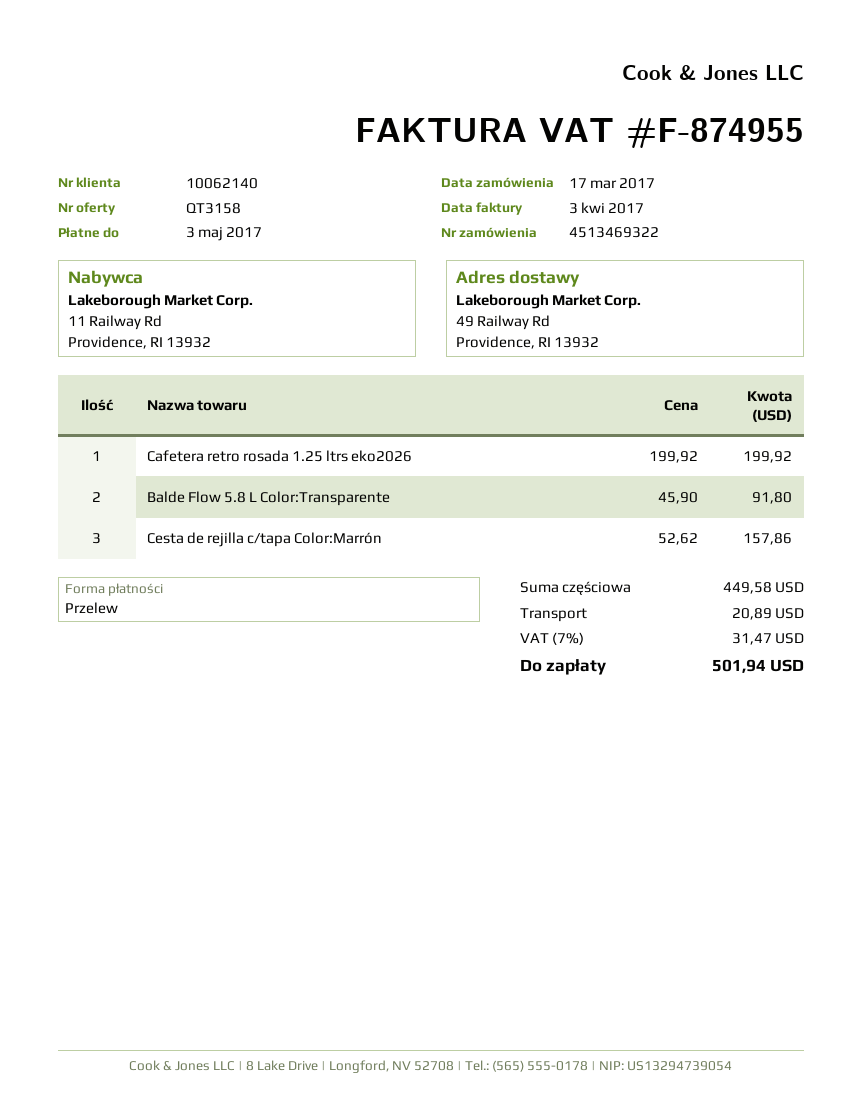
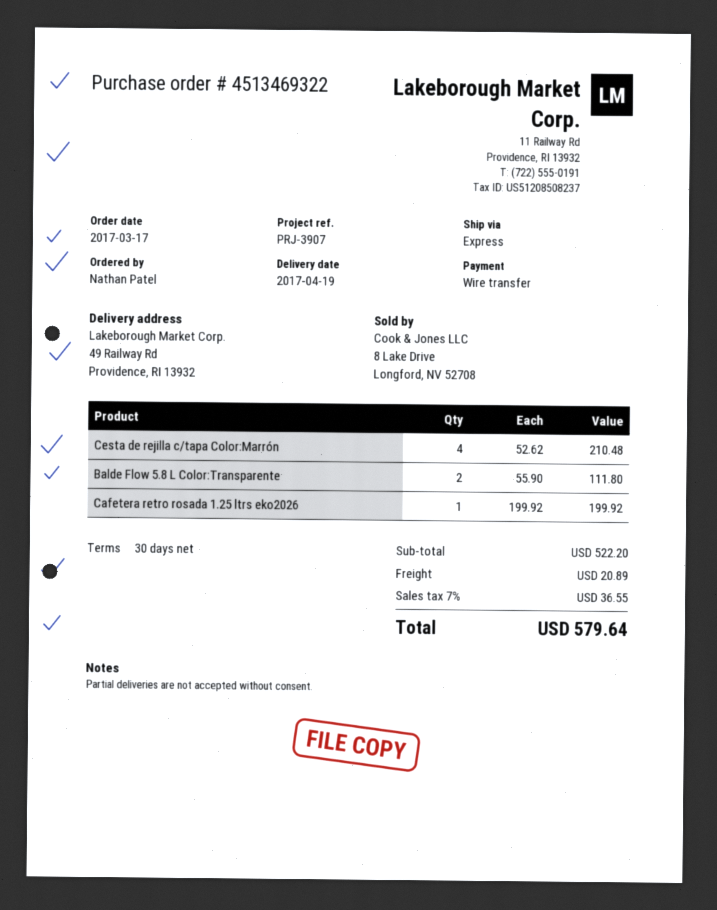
Balde Flow 5.8 L Color:Transparente: 2 x 45.90 = 91.80 -> 2 x 55.90 = 111.80
Cesta de rejilla c/tapa Color:Marrón: 3 x 52.62 = 157.86 -> 4 x 52.62 = 210.48
subtotal: 449.58 -> 522.20
tax: 7% = 31.47 -> 7% = 36.55
total: 501.94 -> 579.64

